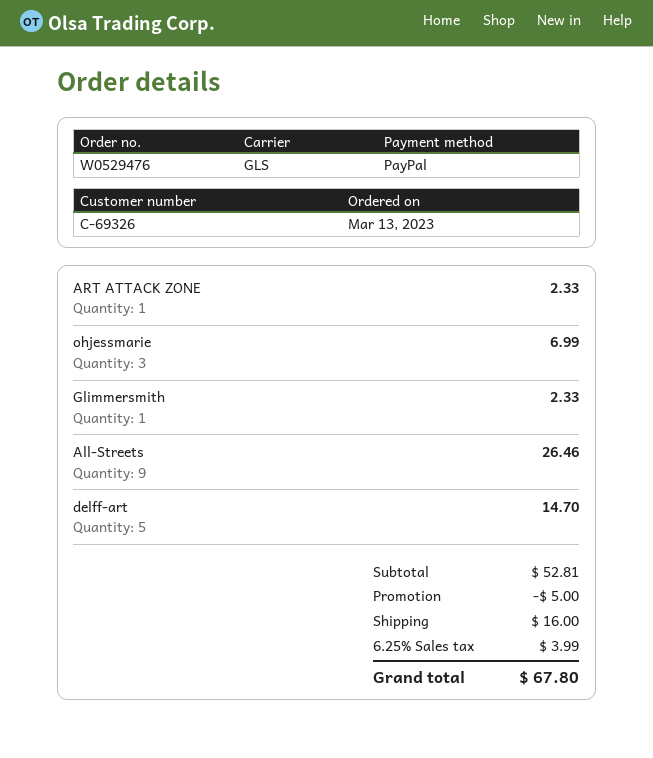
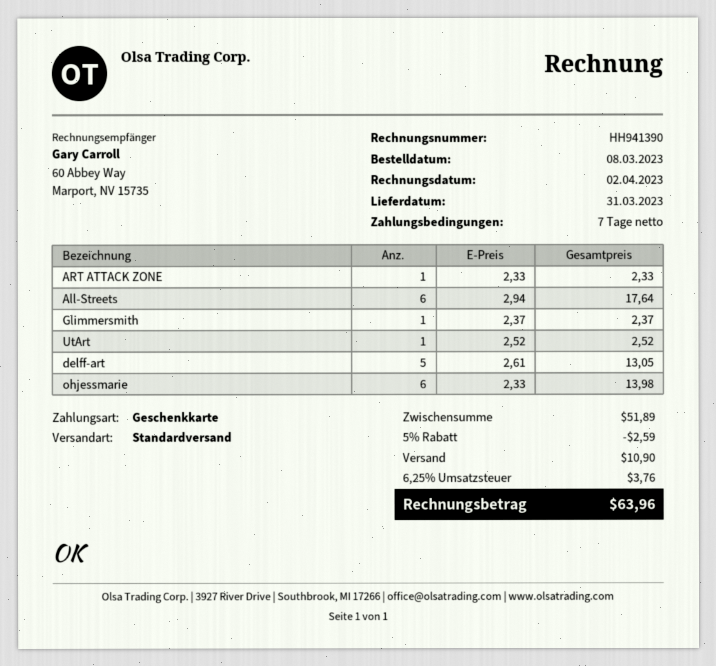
order date: 2023-03-13 -> 2023-03-08
payment method: PayPal -> gift card
shipping method: GLS -> standard
ohjessmarie: 3 for 6.99 -> 6 for 13.98
Glimmersmith: 1 for 2.33 -> 1 for 2.37
All-Streets: 9 for 26.46 -> 6 for 17.64
delff-art: 5 for 14.70 -> 5 for 13.05
UtArt: none -> 1 for 2.52
subtotal: 52.81 -> 51.89
discount: 5.00 -> 2.59
shipping: 16.00 -> 10.90
tax: 6.25% = 3.99 -> 6.25% = 3.76
total: 67.80 -> 63.96

